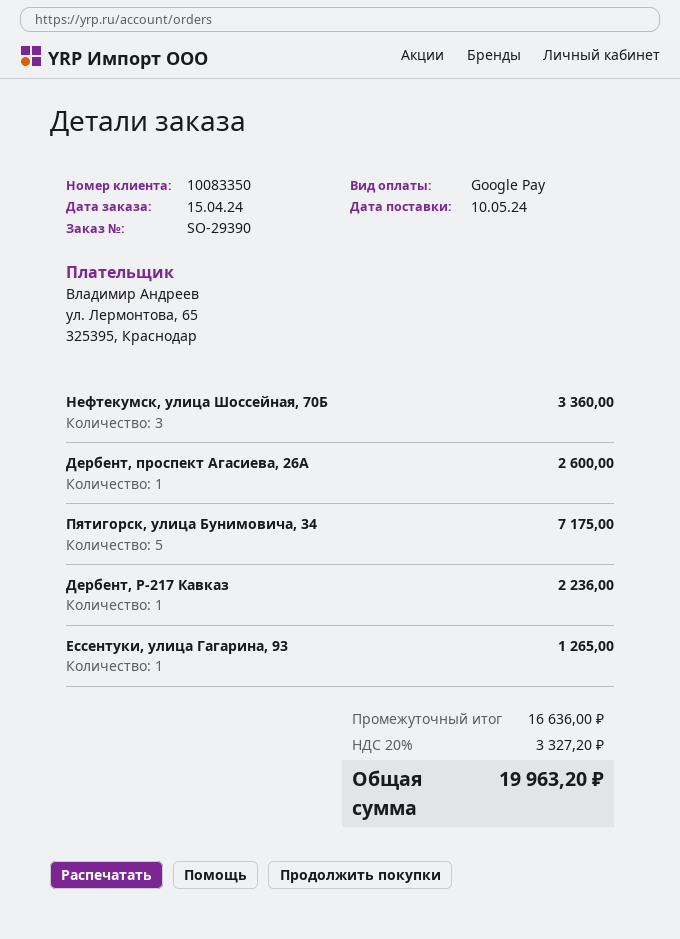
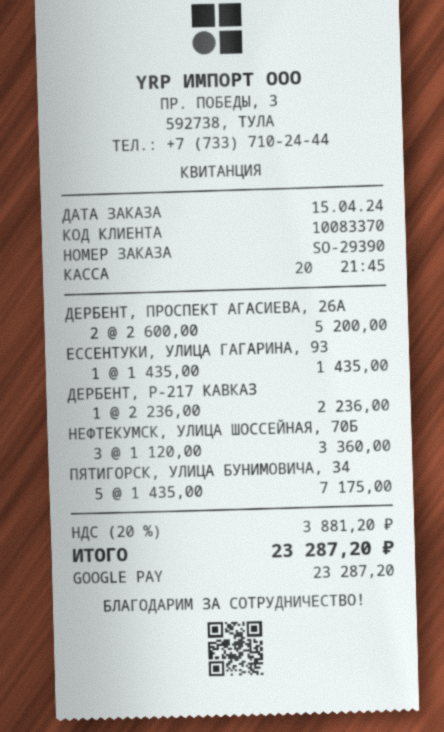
customer number: 10083350 -> 10083370
Дербент, проспект Агасиева, 26А: 1 for 2600.00 -> 2 for 5200.00
Ессентуки, улица Гагарина, 93: 1 for 1265.00 -> 1 for 1435.00
tax: 20% = 3327.20 -> 20% = 3881.20
total: 19963.20 -> 23287.20

